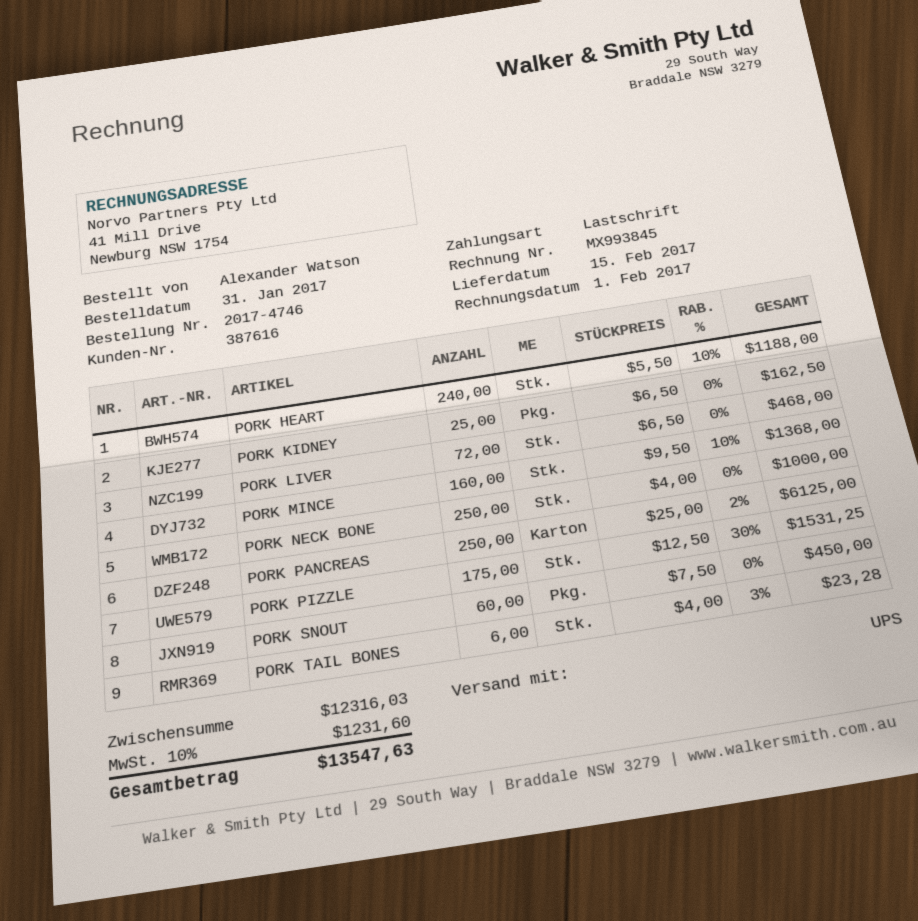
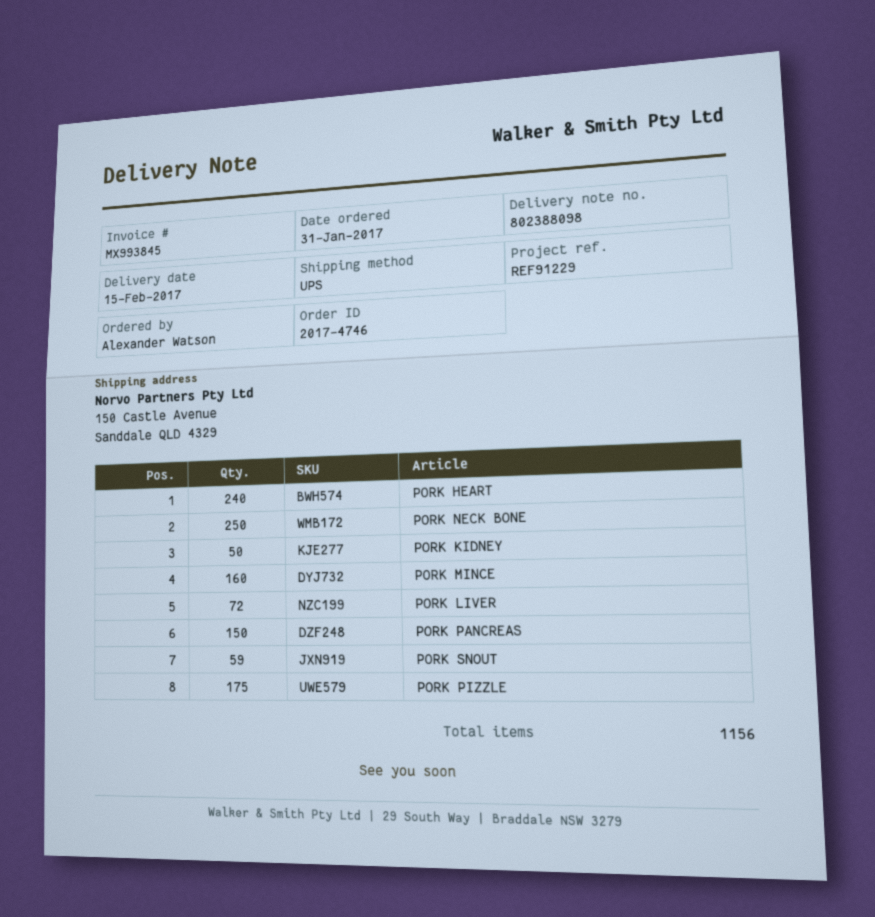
PORK KIDNEY: 25 -> 50
PORK PANCREAS: 250 -> 150
PORK SNOUT: 60 -> 59
PORK TAIL BONES: 6 -> none

